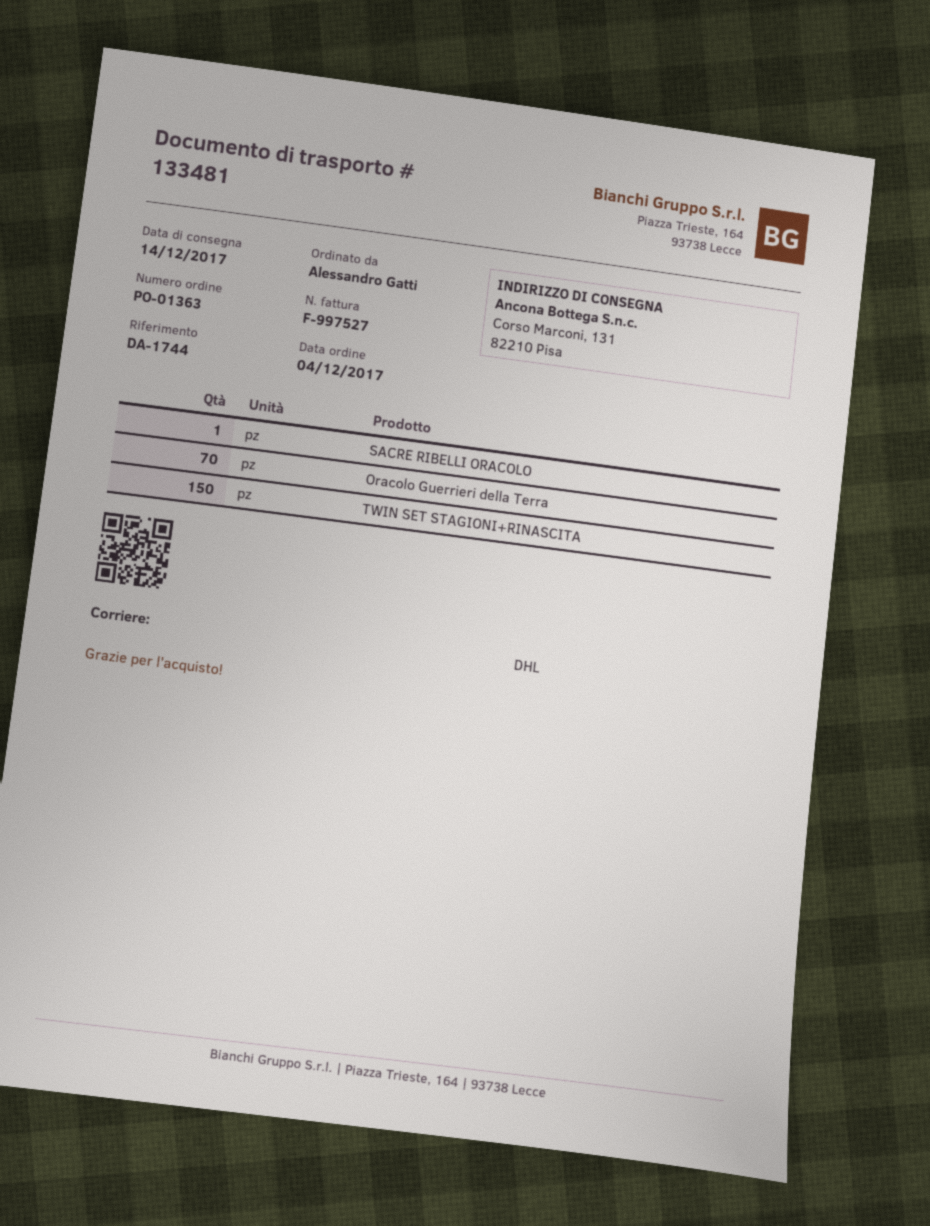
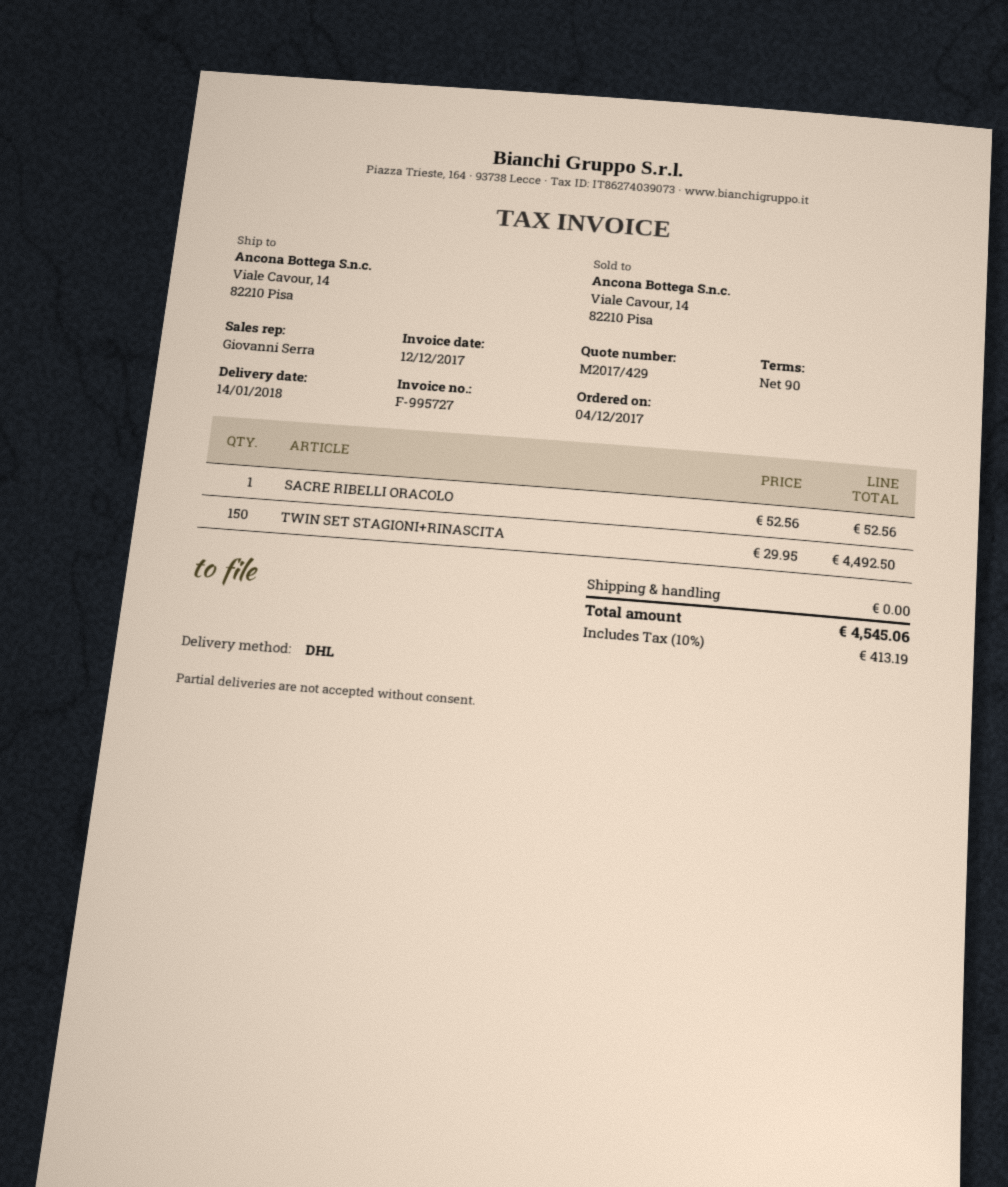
delivery date: 2017-12-14 -> 2018-01-14
invoice number: F-997527 -> F-995727
ship to: Corso Marconi, 131, 82210 Pisa -> Viale Cavour, 14, 82210 Pisa
Oracolo Guerrieri della Terra: 70 -> none

